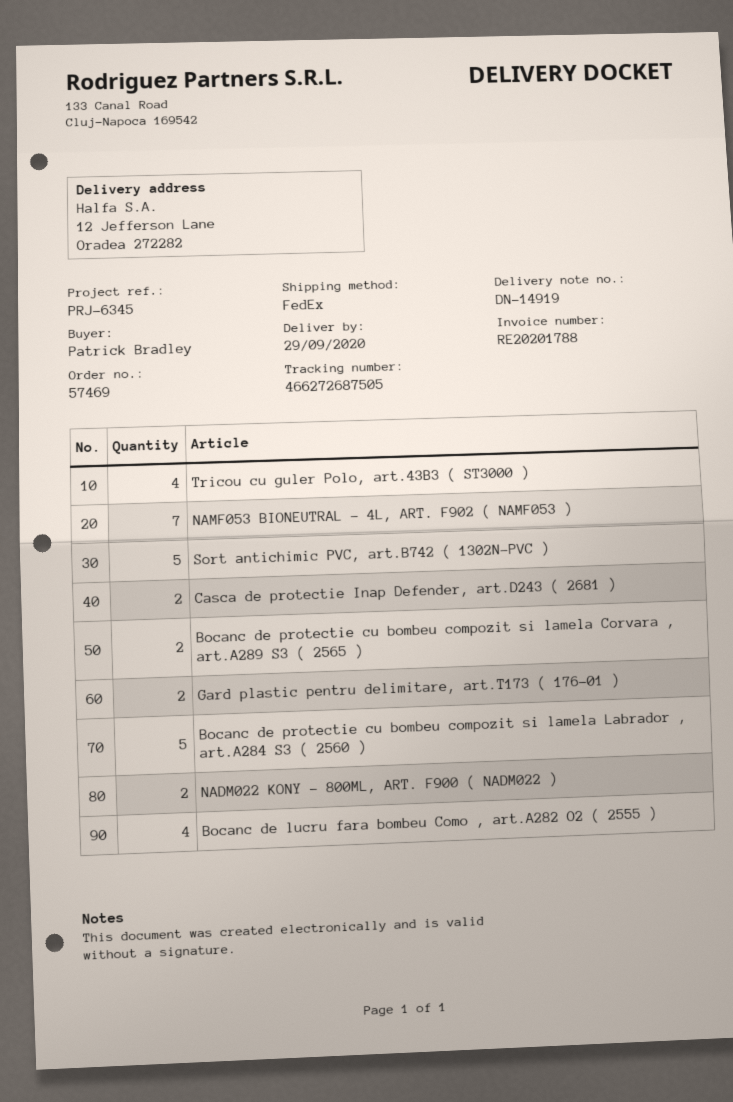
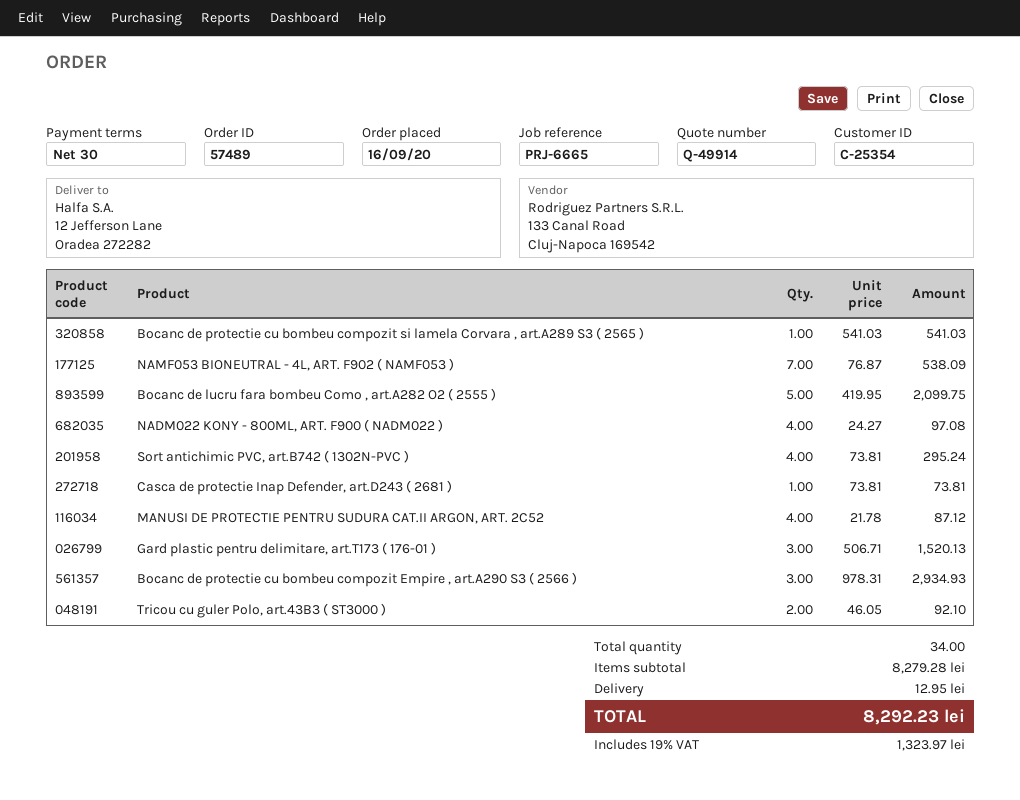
order number: 57469 -> 57489
reference: PRJ-6345 -> PRJ-6665
Tricou cu guler Polo, art.43B3 ( ST3000 ): 4 -> 2
Sort antichimic PVC, art.B742 ( 1302N-PVC ): 5 -> 4
Casca de protectie Inap Defender, art.D243 ( 2681 ): 2 -> 1
Bocanc de protectie cu bombeu compozit si lamela Corvara , art.A289 S3 ( 2565 ): 2 -> 1
Gard plastic pentru delimitare, art.T173 ( 176-01 ): 2 -> 3
Bocanc de protectie cu bombeu compozit si lamela Labrador , art.A284 S3 ( 2560 ): 5 -> none
NADM022 KONY - 800ML, ART. F900 ( NADM022 ): 2 -> 4
Bocanc de lucru fara bombeu Como , art.A282 O2 ( 2555 ): 4 -> 5
MANUSI DE PROTECTIE PENTRU SUDURA CAT.II ARGON, ART. 2C52: none -> 4
Bocanc de protectie cu bombeu compozit Empire , art.A290 S3 ( 2566 ): none -> 3

